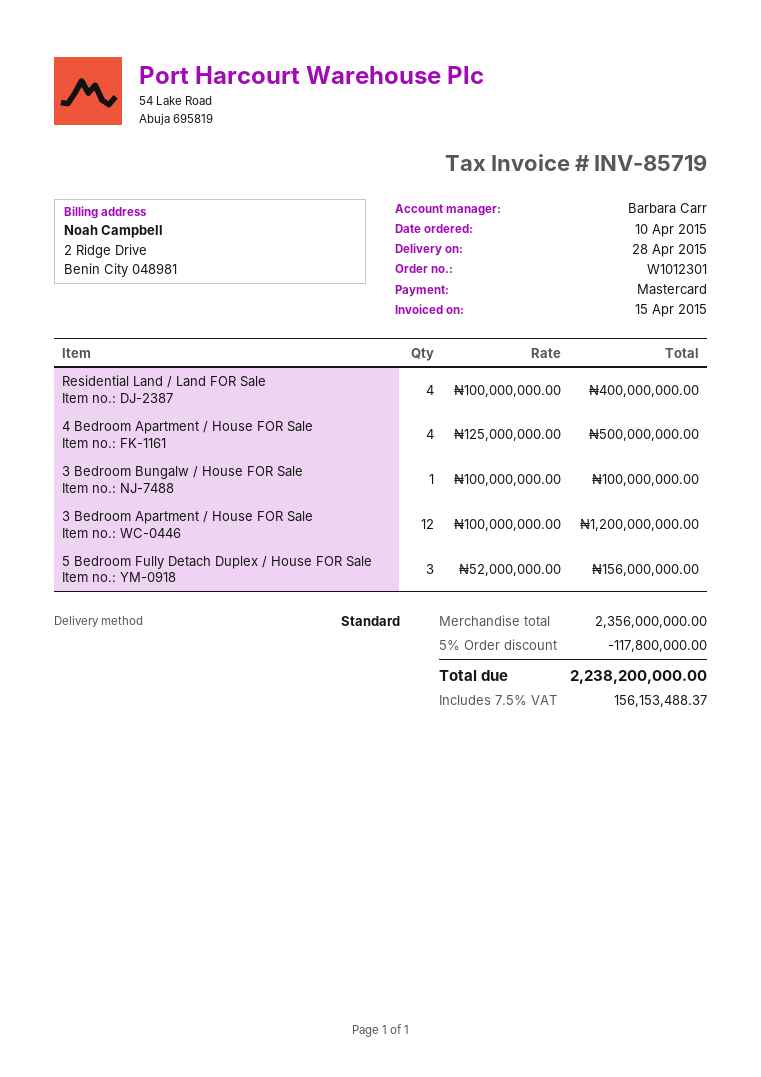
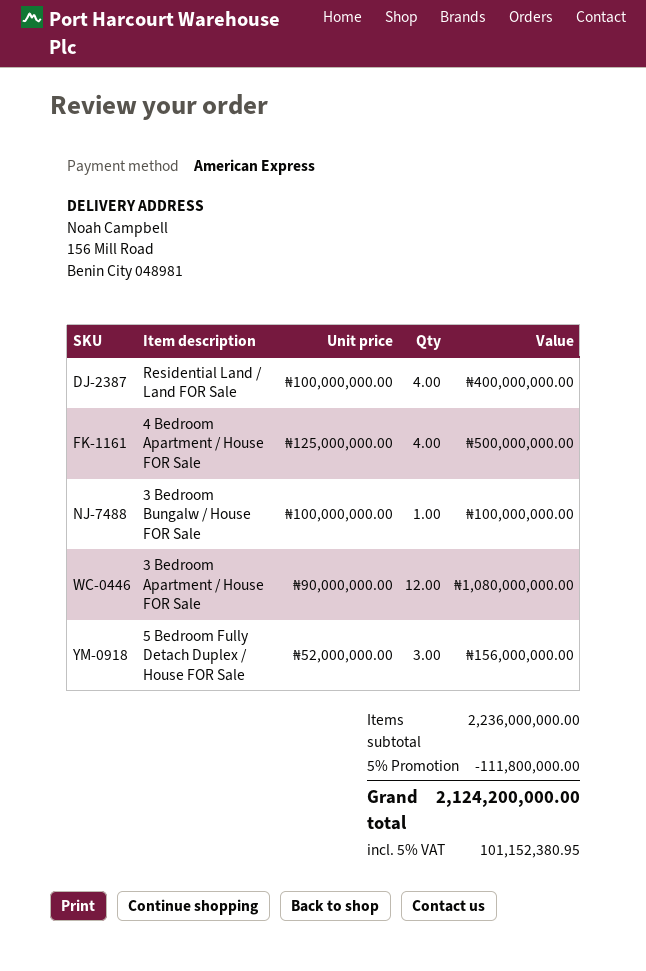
payment method: Mastercard -> American Express
3 Bedroom Apartment / House FOR Sale: 12 x 100000000.00 = 1200000000.00 -> 12 x 90000000.00 = 1080000000.00
subtotal: 2356000000.00 -> 2236000000.00
discount: 5% = 117800000.00 -> 5% = 111800000.00
tax: 7.5% = 156153488.37 -> 5% = 101152380.95
total: 2238200000.00 -> 2124200000.00

